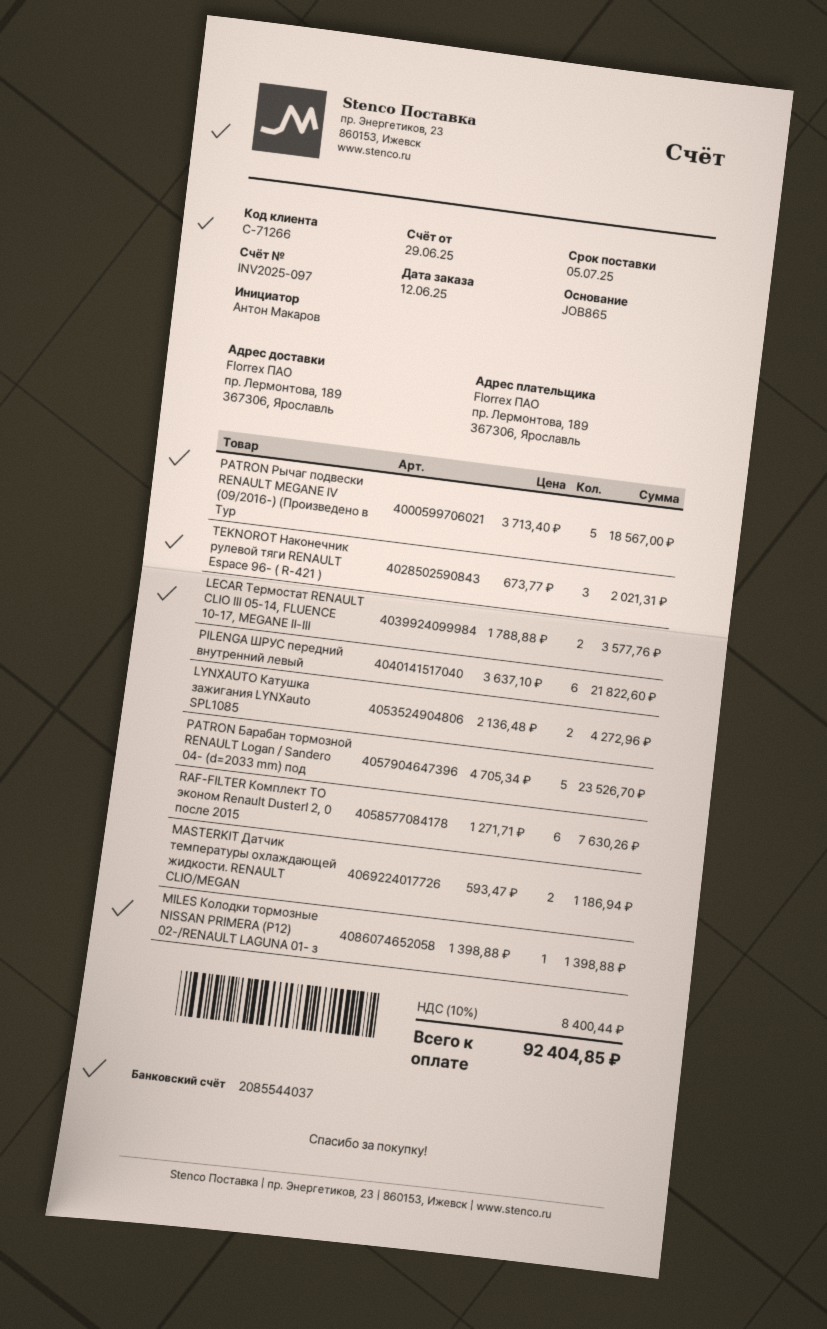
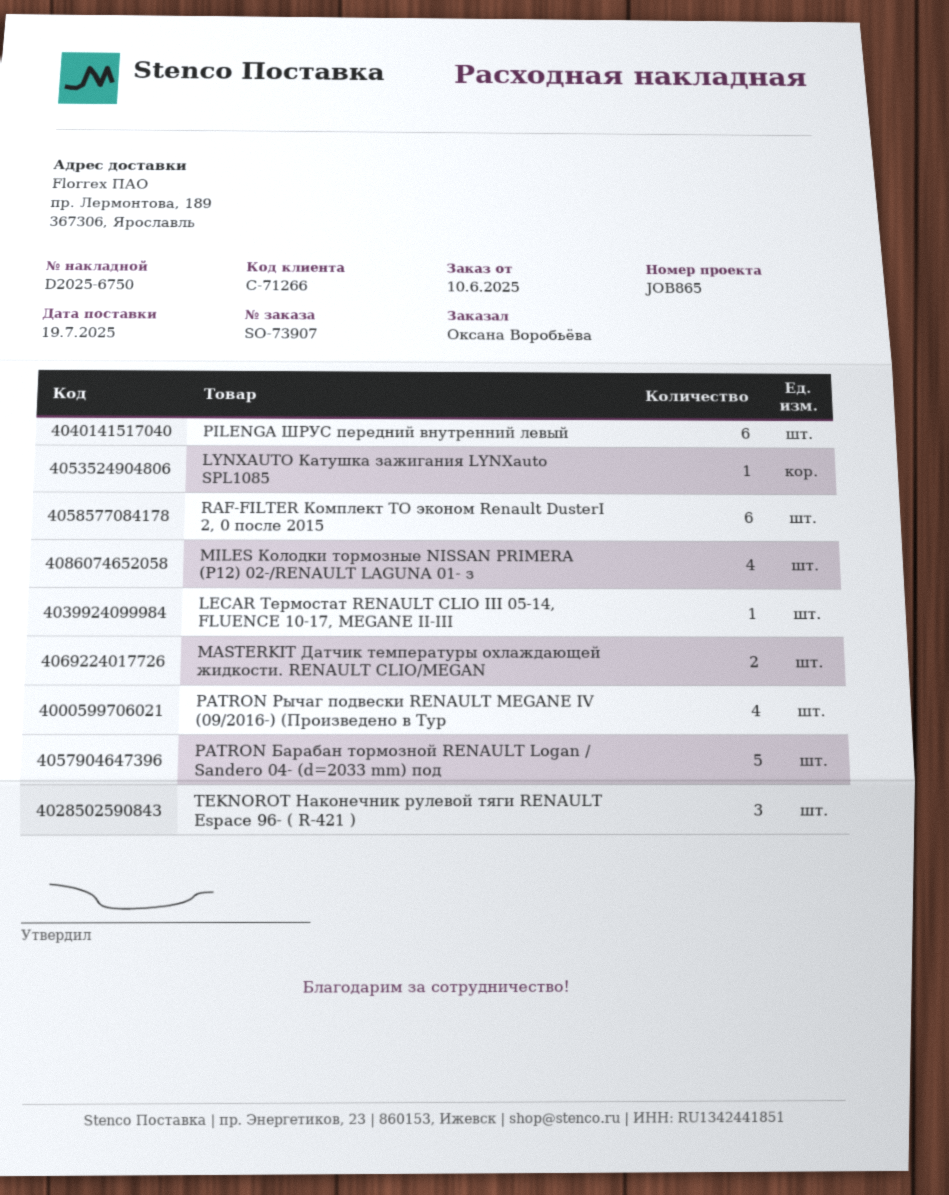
order date: 2025-06-12 -> 2025-06-10
delivery date: 2025-07-05 -> 2025-07-19
ordered by: Антон Макаров -> Оксана Воробьёва
PATRON Рычаг подвески RENAULT MEGANE IV (09/2016-) (Произведено в Тур: 5 -> 4
LECAR Термостат RENAULT CLIO III 05-14, FLUENCE 10-17, MEGANE II-III: 2 -> 1
LYNXAUTO Катушка зажигания LYNXauto SPL1085: 2 -> 1
MILES Колодки тормозные NISSAN PRIMERA (P12) 02-/RENAULT LAGUNA 01- з: 1 -> 4

